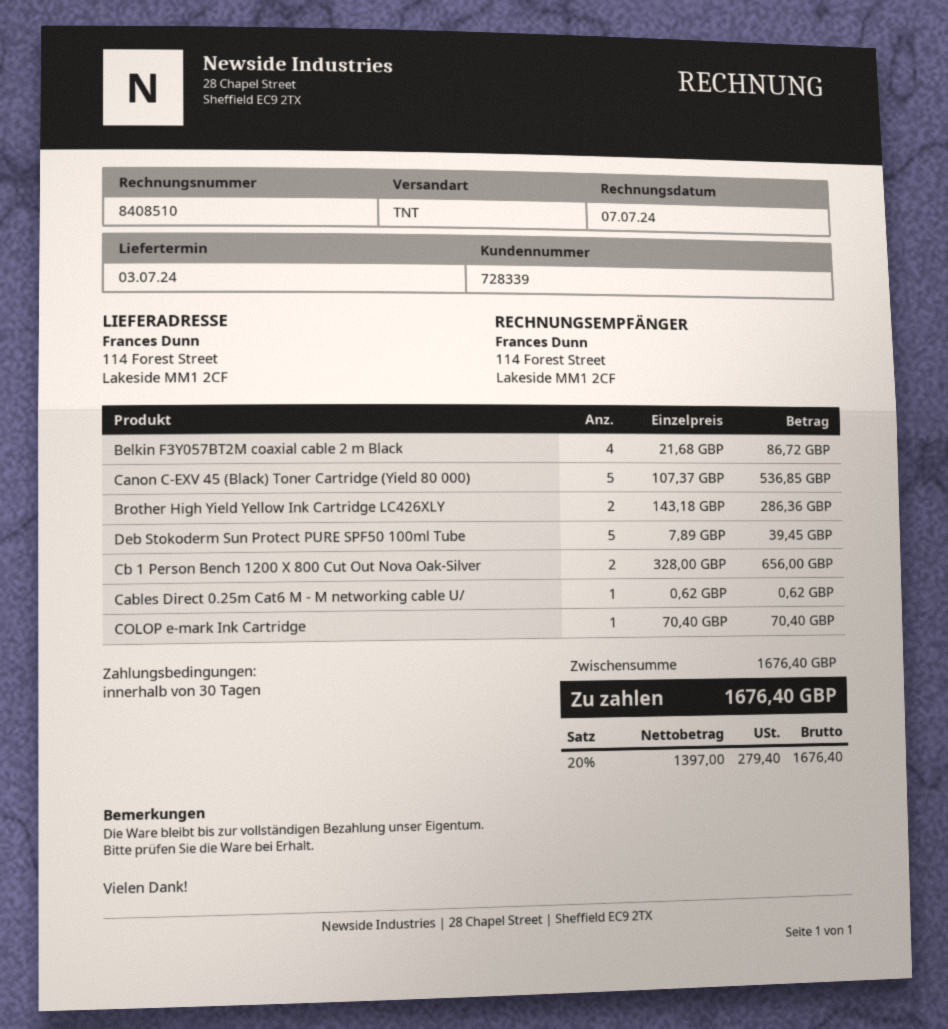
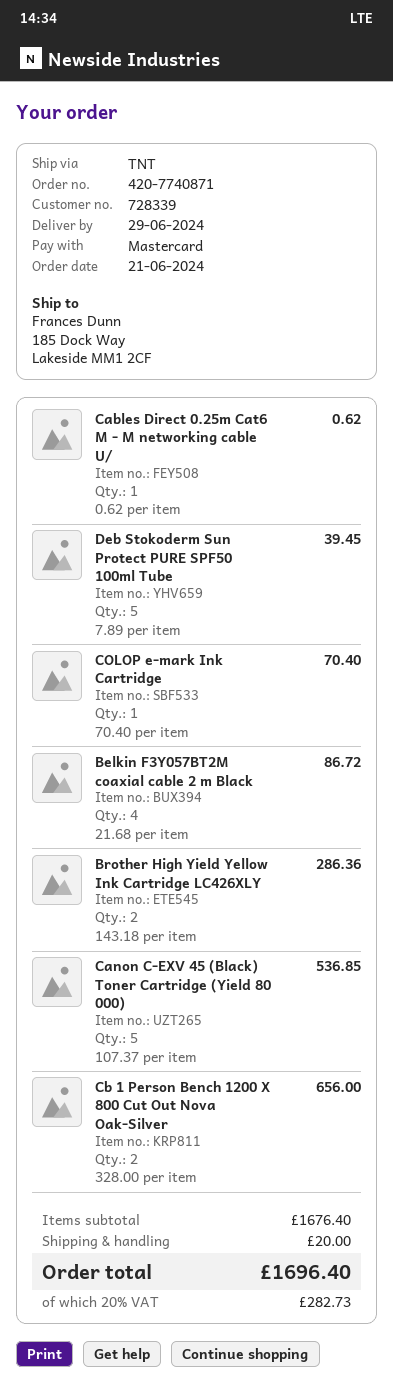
delivery date: 2024-07-03 -> 2024-06-29
ship to: 114 Forest Street, Lakeside MM1 2CF -> 185 Dock Way, Lakeside MM1 2CF
shipping: none -> 20.00
tax: 20% = 279.40 -> 20% = 282.73
total: 1676.40 -> 1696.40

